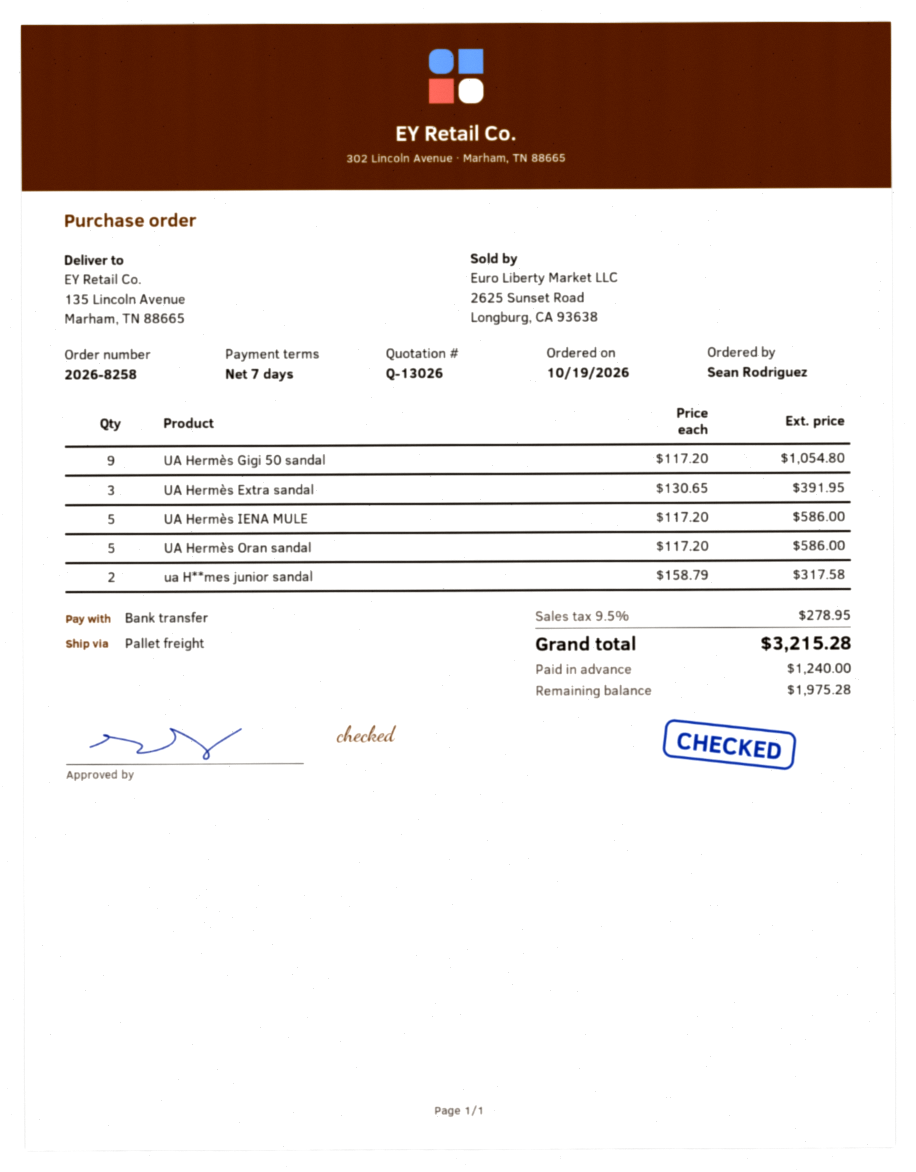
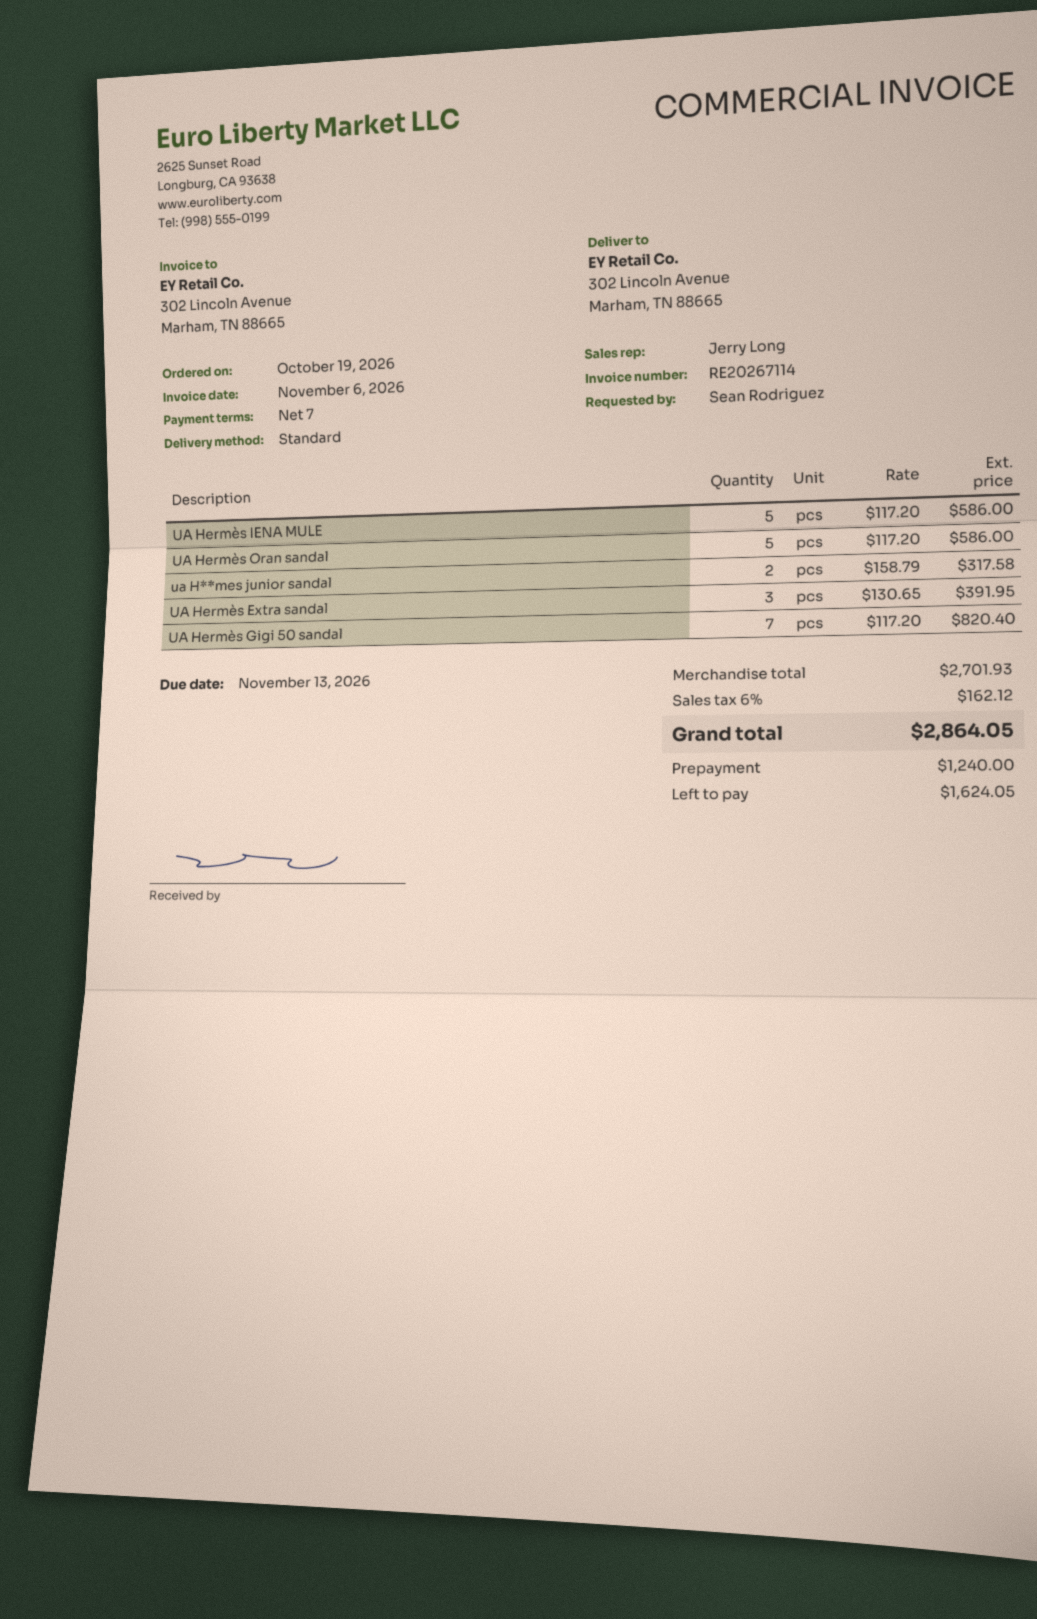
shipping method: pallet freight -> standard
ship to: 135 Lincoln Avenue, Marham, TN 88665 -> 302 Lincoln Avenue, Marham, TN 88665
UA Hermès Gigi 50 sandal: 9 x 117.20 = 1054.80 -> 7 x 117.20 = 820.40
tax: 9.5% = 278.95 -> 6% = 162.12
total: 3215.28 -> 2864.05
balance: 1975.28 -> 1624.05

